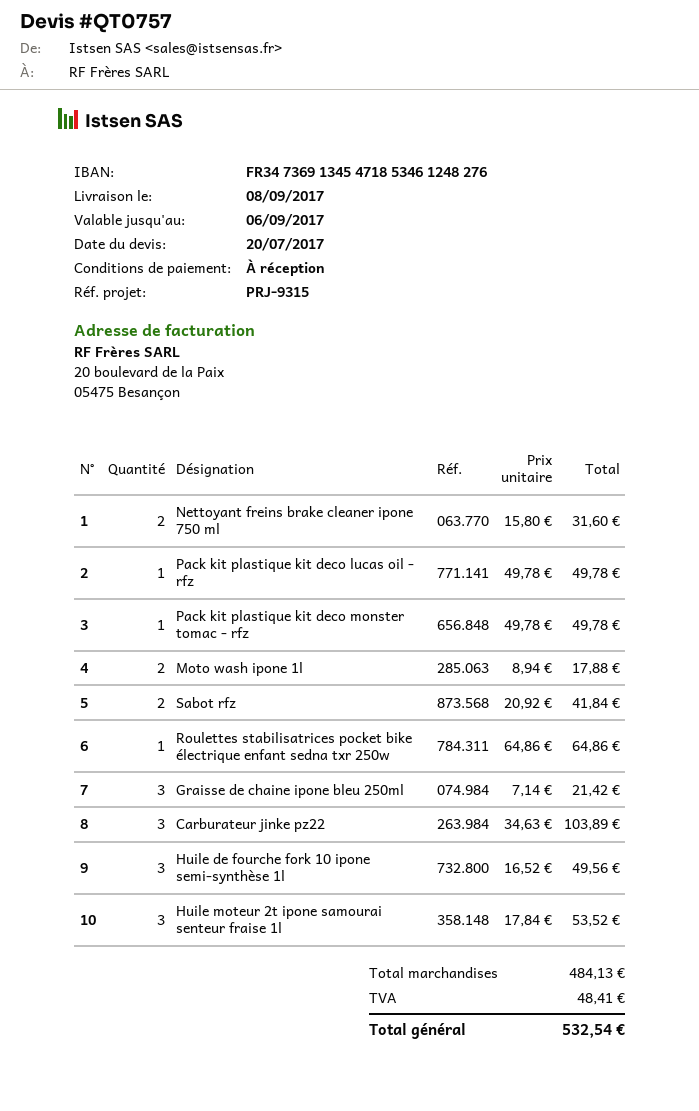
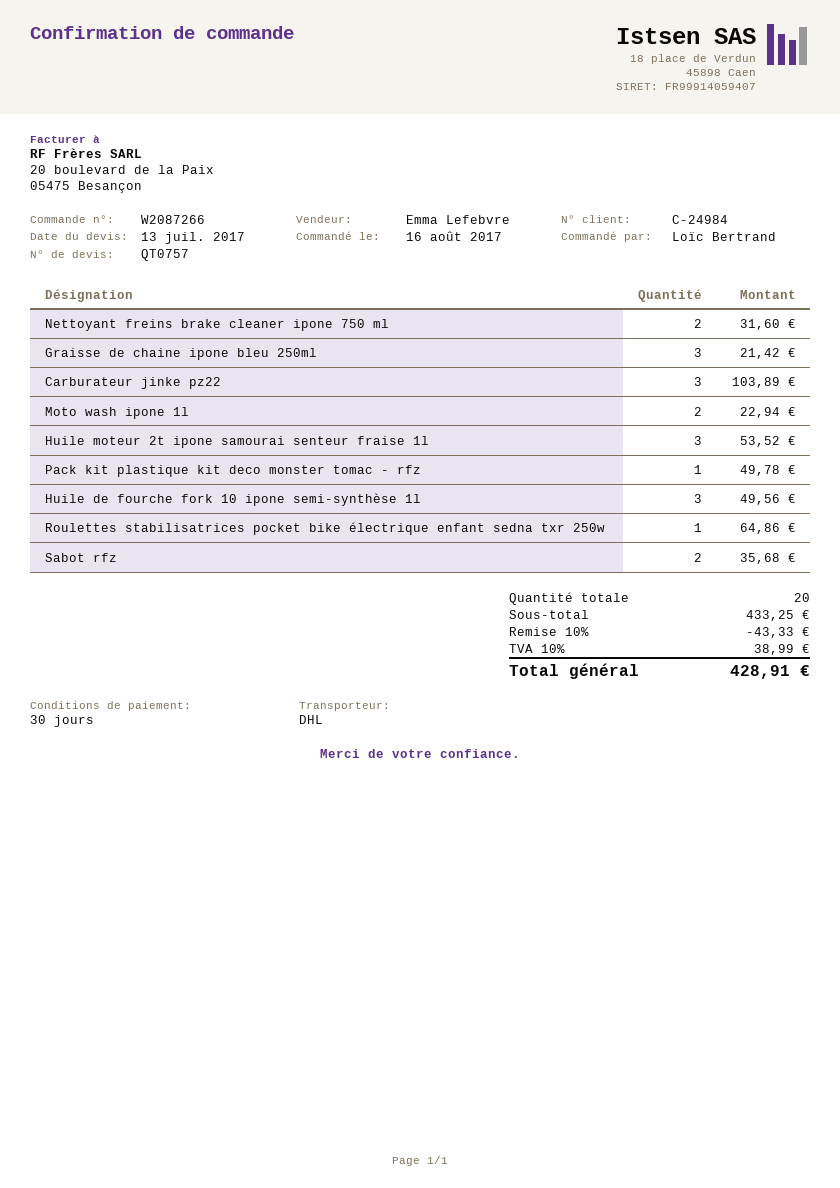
quote date: 2017-07-20 -> 2017-07-13
payment terms: on receipt -> 30 days
Pack kit plastique kit deco lucas oil - rfz: 1 for 49.78 -> none
Moto wash ipone 1l: 2 for 17.88 -> 2 for 22.94
Sabot rfz: 2 for 41.84 -> 2 for 35.68
subtotal: 484.13 -> 433.25
discount: none -> 10% = 43.33
tax: 48.41 -> 38.99
total: 532.54 -> 428.91

